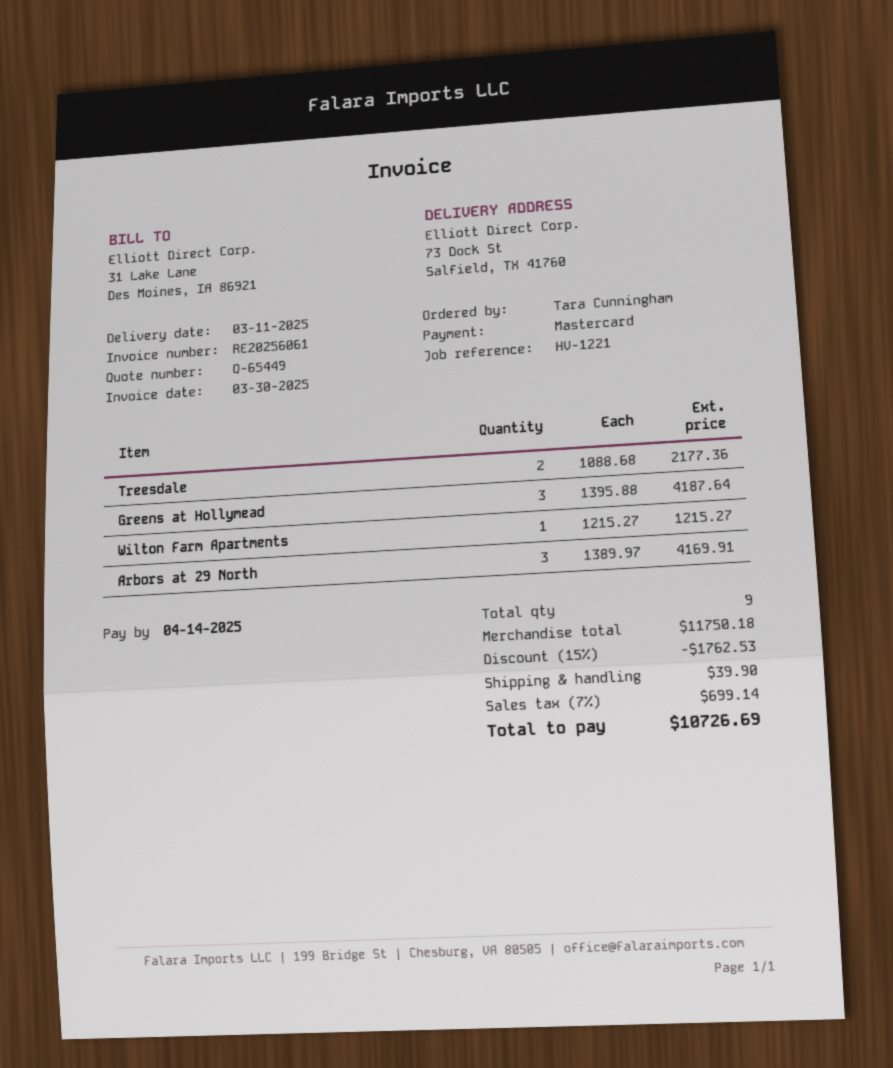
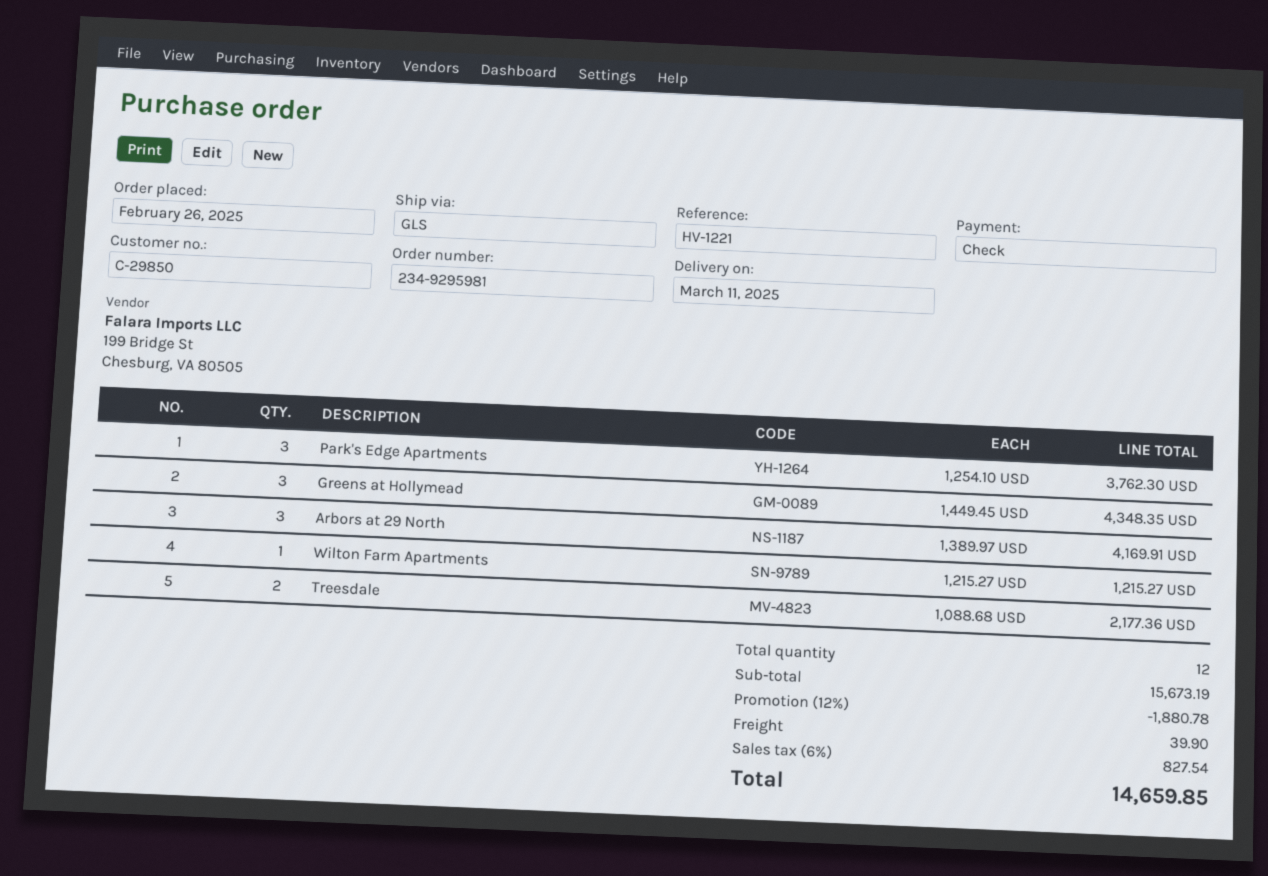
payment method: Mastercard -> cheque
Greens at Hollymead: 3 x 1395.88 = 4187.64 -> 3 x 1449.45 = 4348.35
Park's Edge Apartments: none -> 3 x 1254.10 = 3762.30
total quantity: 9 -> 12
subtotal: 11750.18 -> 15673.19
discount: 15% = 1762.53 -> 12% = 1880.78
tax: 7% = 699.14 -> 6% = 827.54
total: 10726.69 -> 14659.85

